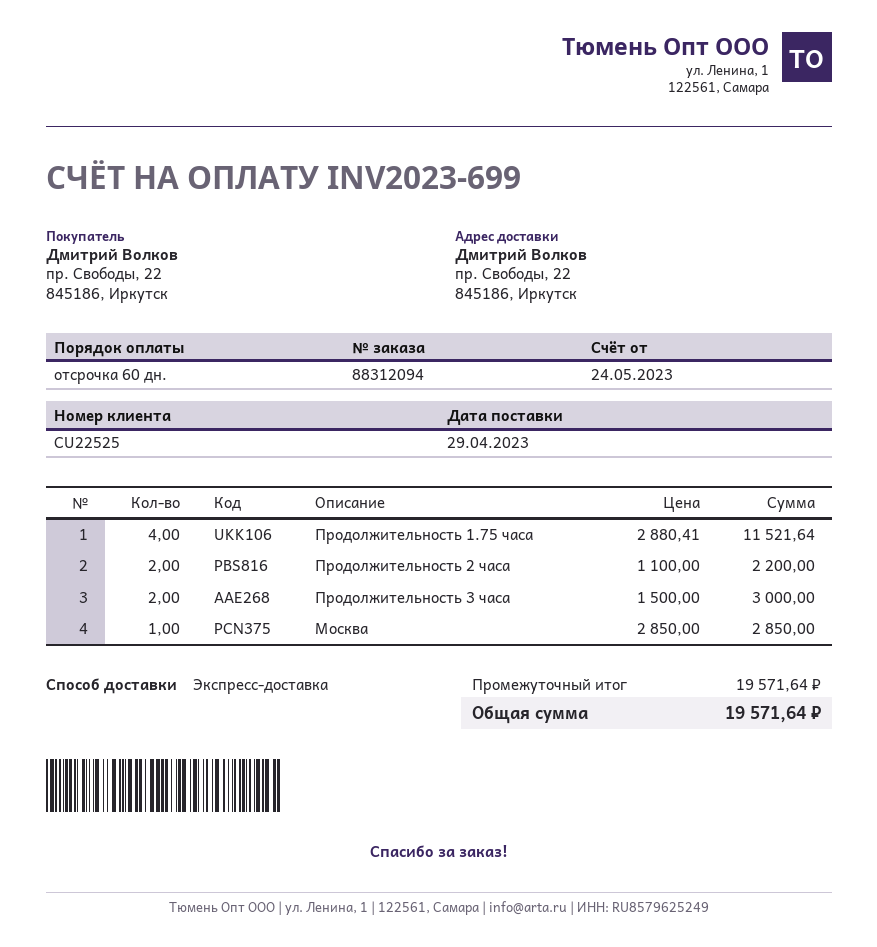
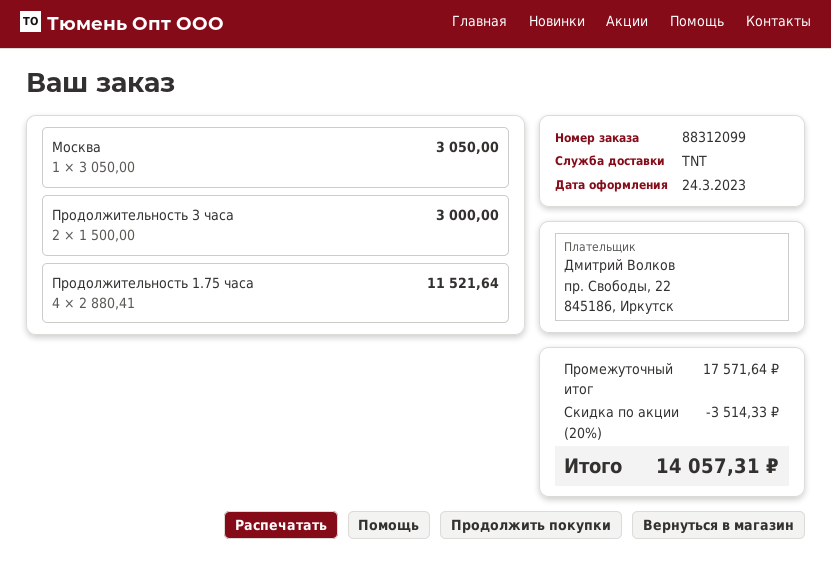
order number: 88312094 -> 88312099
shipping method: express -> TNT
Продолжительность 2 часа: 2 x 1100.00 = 2200.00 -> none
Москва: 1 x 2850.00 = 2850.00 -> 1 x 3050.00 = 3050.00
subtotal: 19571.64 -> 17571.64
discount: none -> 20% = 3514.33
total: 19571.64 -> 14057.31

